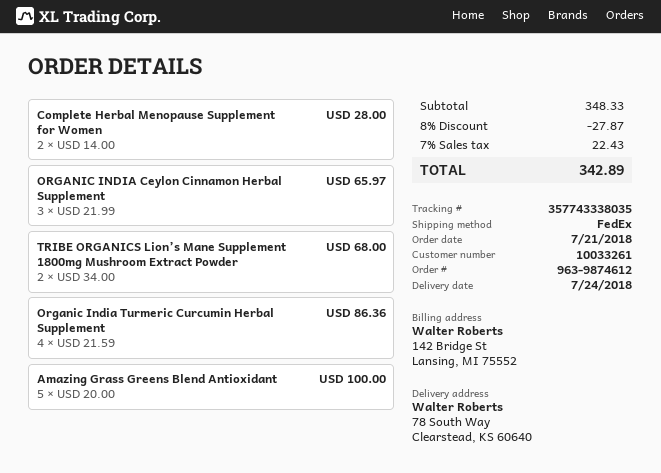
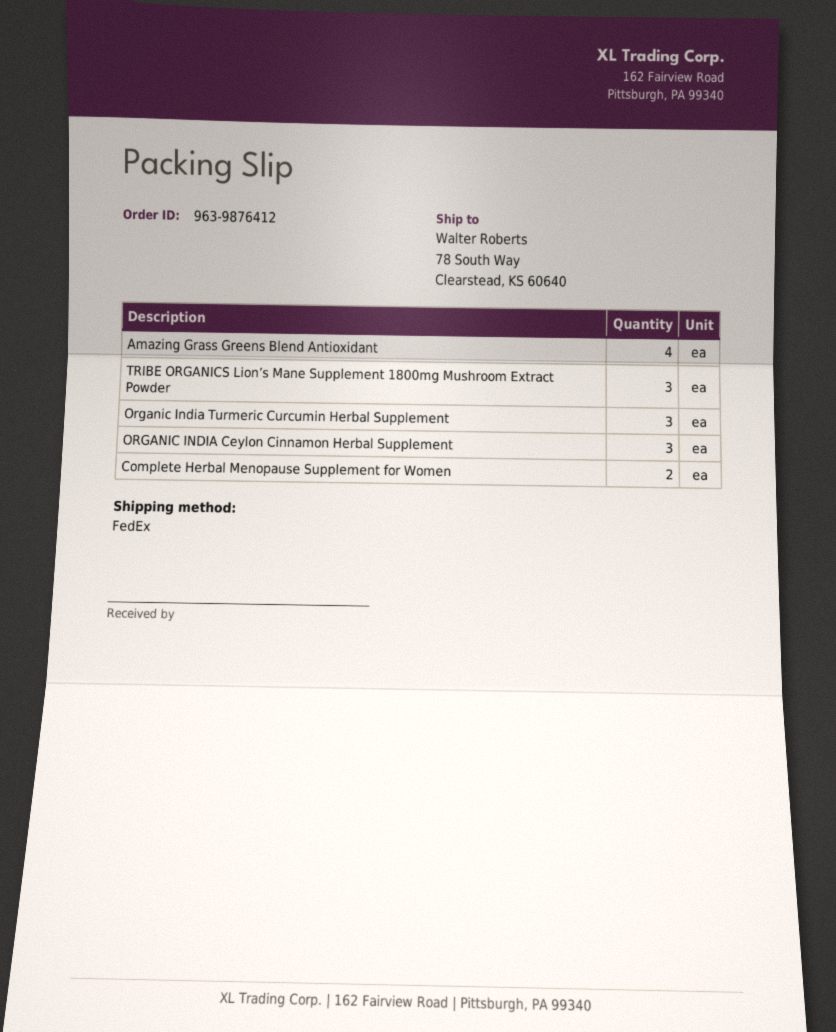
order number: 963-9874612 -> 963-9876412
TRIBE ORGANICS Lion’s Mane Supplement 1800mg Mushroom Extract Powder: 2 -> 3
Organic India Turmeric Curcumin Herbal Supplement: 4 -> 3
Amazing Grass Greens Blend Antioxidant: 5 -> 4

